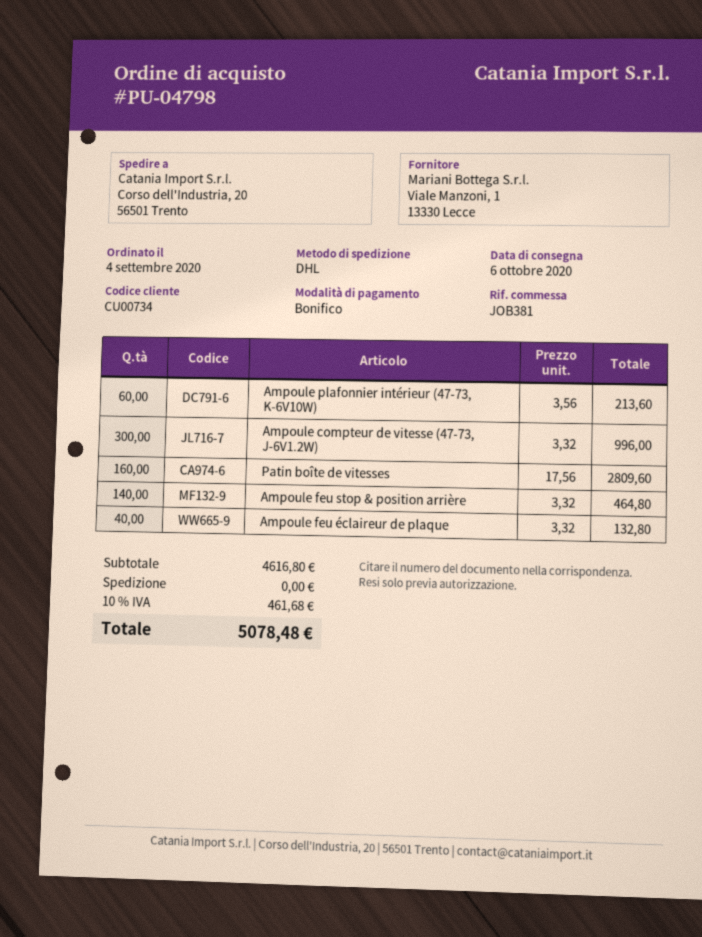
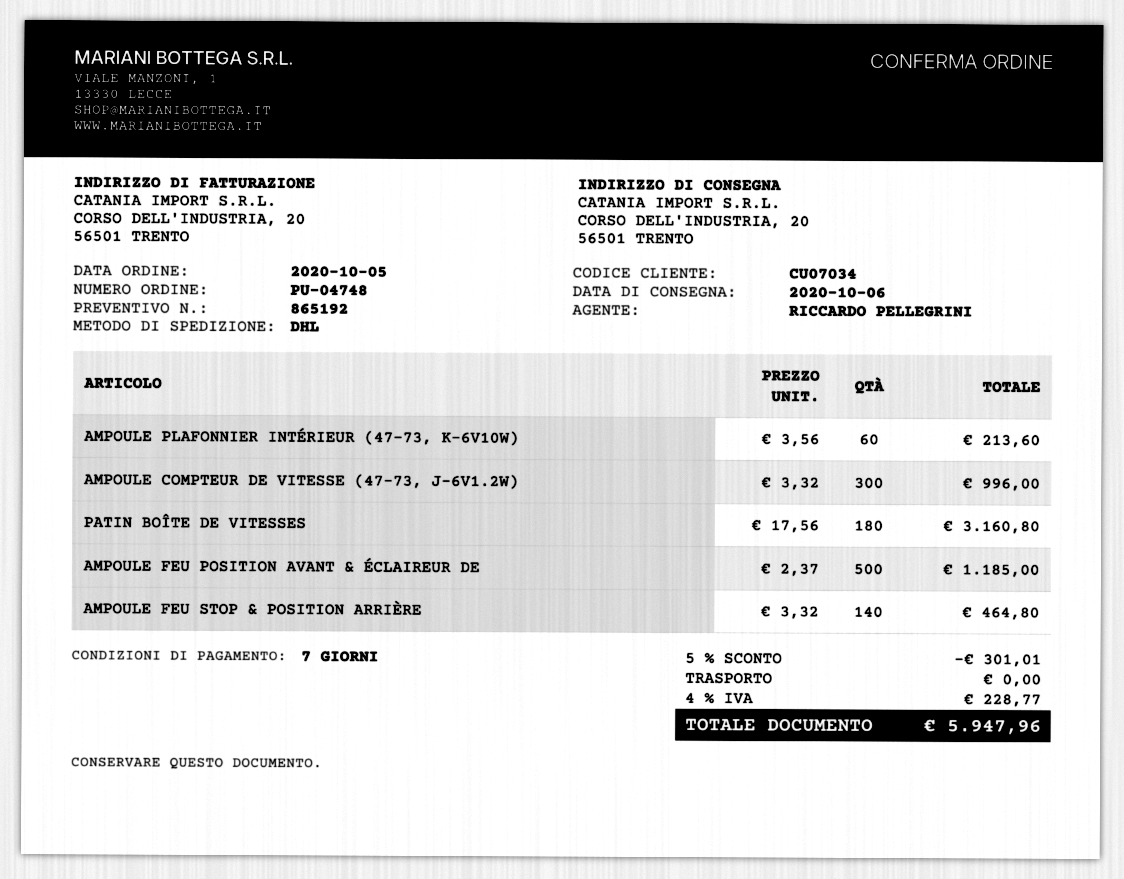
order number: PU-04798 -> PU-04748
order date: 2020-09-04 -> 2020-10-05
customer number: CU00734 -> CU07034
Patin boîte de vitesses: 160 x 17.56 = 2809.60 -> 180 x 17.56 = 3160.80
Ampoule feu éclaireur de plaque: 40 x 3.32 = 132.80 -> none
AMPOULE FEU POSITION AVANT & ÉCLAIREUR DE: none -> 500 x 2.37 = 1185.00
discount: none -> 5% = 301.01
tax: 10% = 461.68 -> 4% = 228.77
total: 5078.48 -> 5947.96

